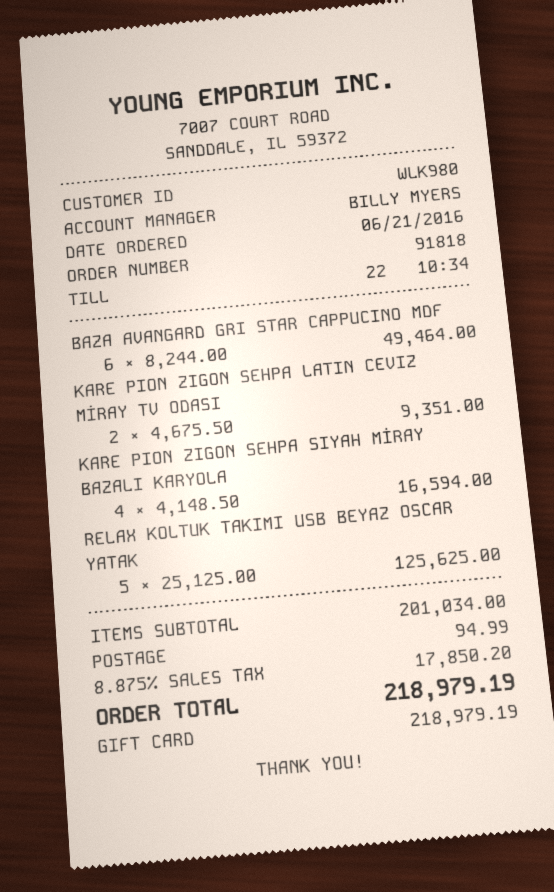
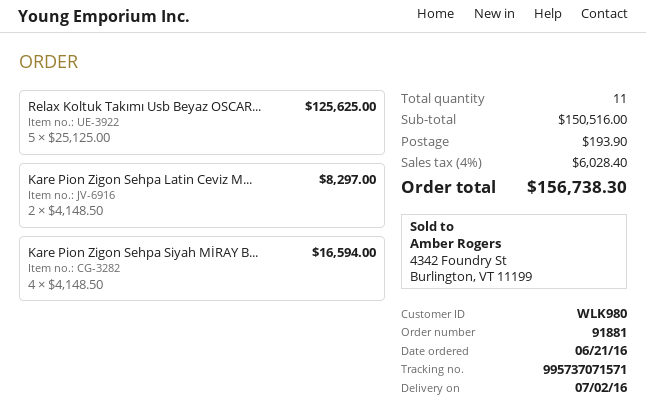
order number: 91818 -> 91881
BAZA AVANGARD GRI STAR CAPPUCINO MDF: 6 x 8244.00 = 49464.00 -> none
KARE PION ZIGON SEHPA LATIN CEVIZ MİRAY TV ODASI: 2 x 4675.50 = 9351.00 -> 2 x 4148.50 = 8297.00
subtotal: 201034.00 -> 150516.00
shipping: 94.99 -> 193.90
tax: 8.875% = 17850.20 -> 4% = 6028.40
total: 218979.19 -> 156738.30

